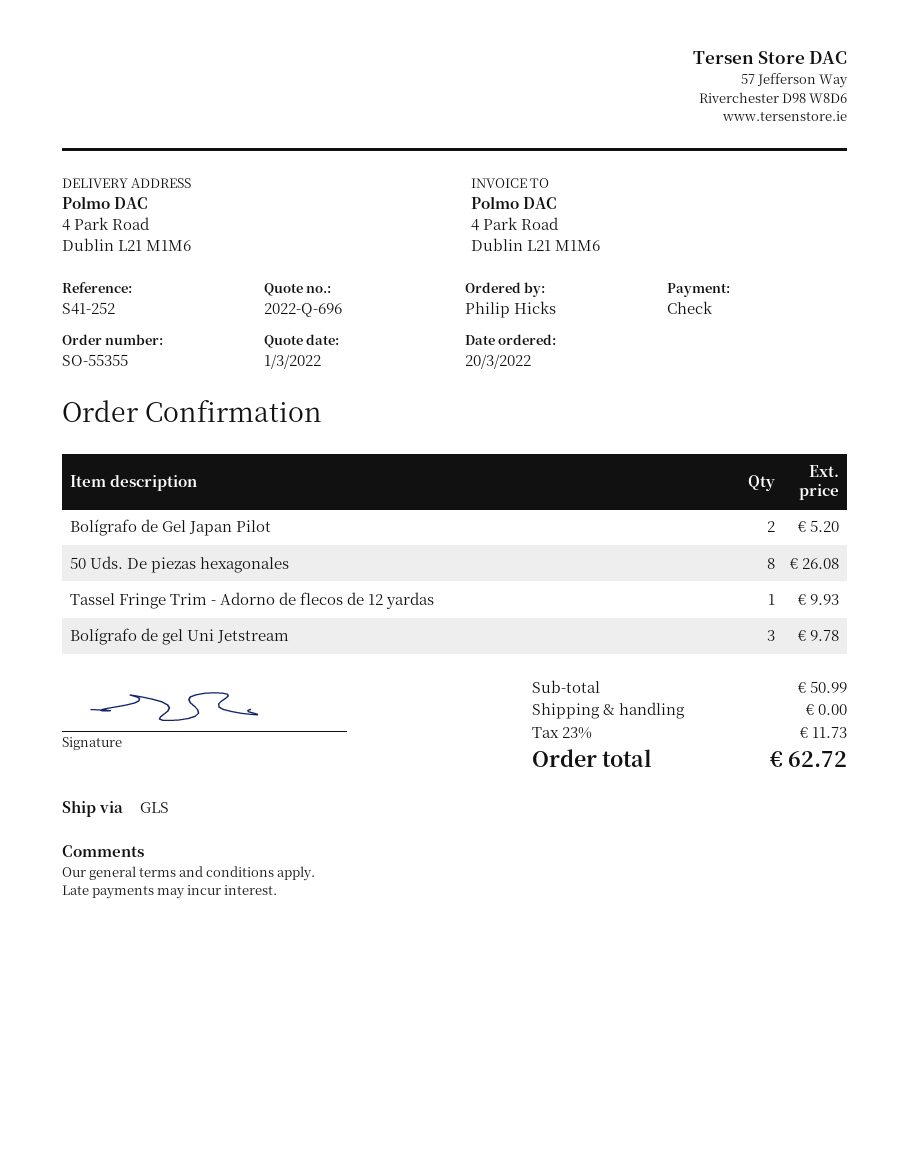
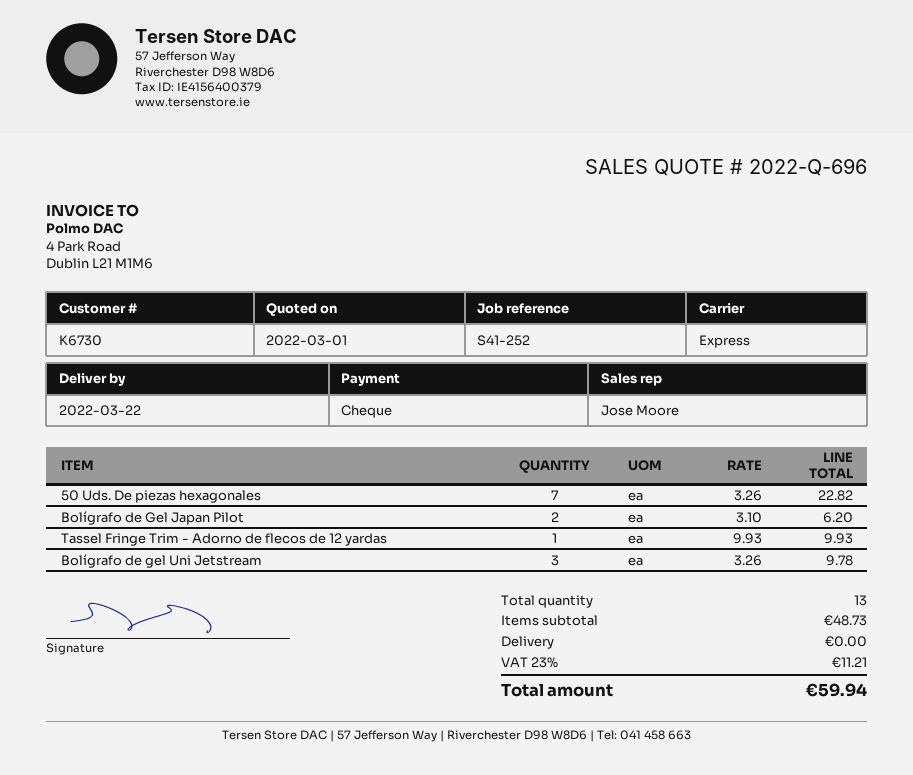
shipping method: GLS -> express
Bolígrafo de Gel Japan Pilot: 2 for 5.20 -> 2 for 6.20
50 Uds. De piezas hexagonales: 8 for 26.08 -> 7 for 22.82
subtotal: 50.99 -> 48.73
tax: 23% = 11.73 -> 23% = 11.21
total: 62.72 -> 59.94

